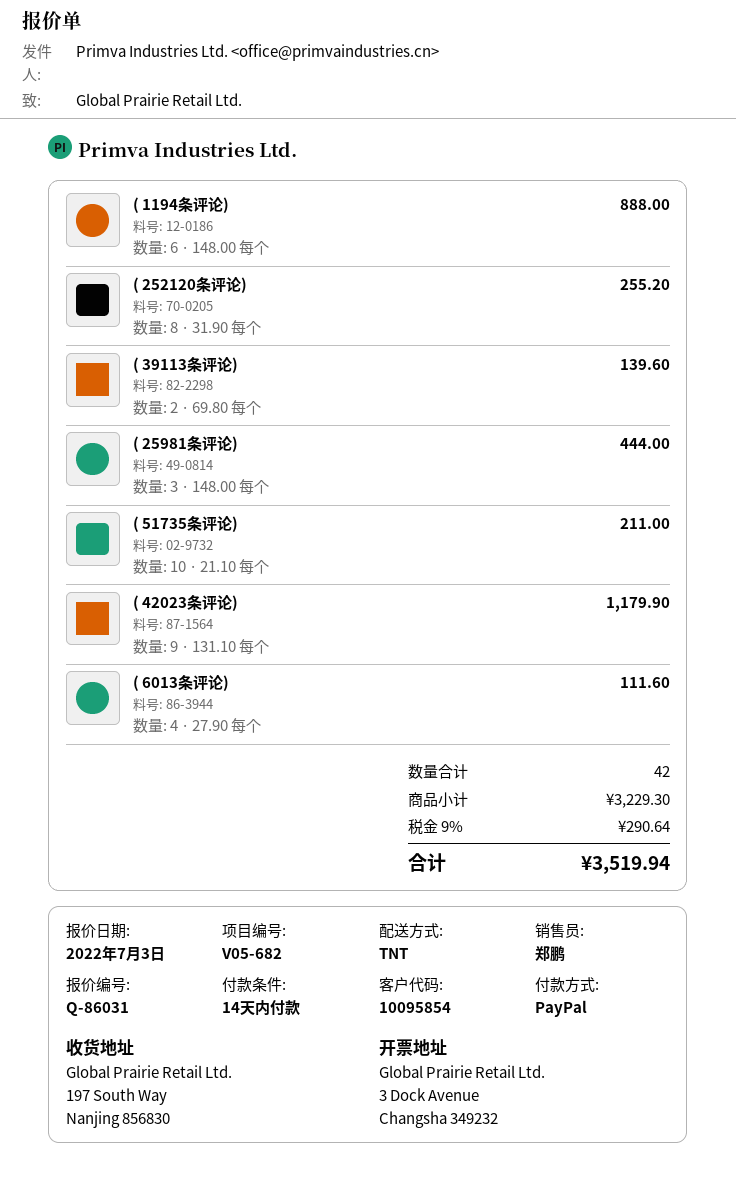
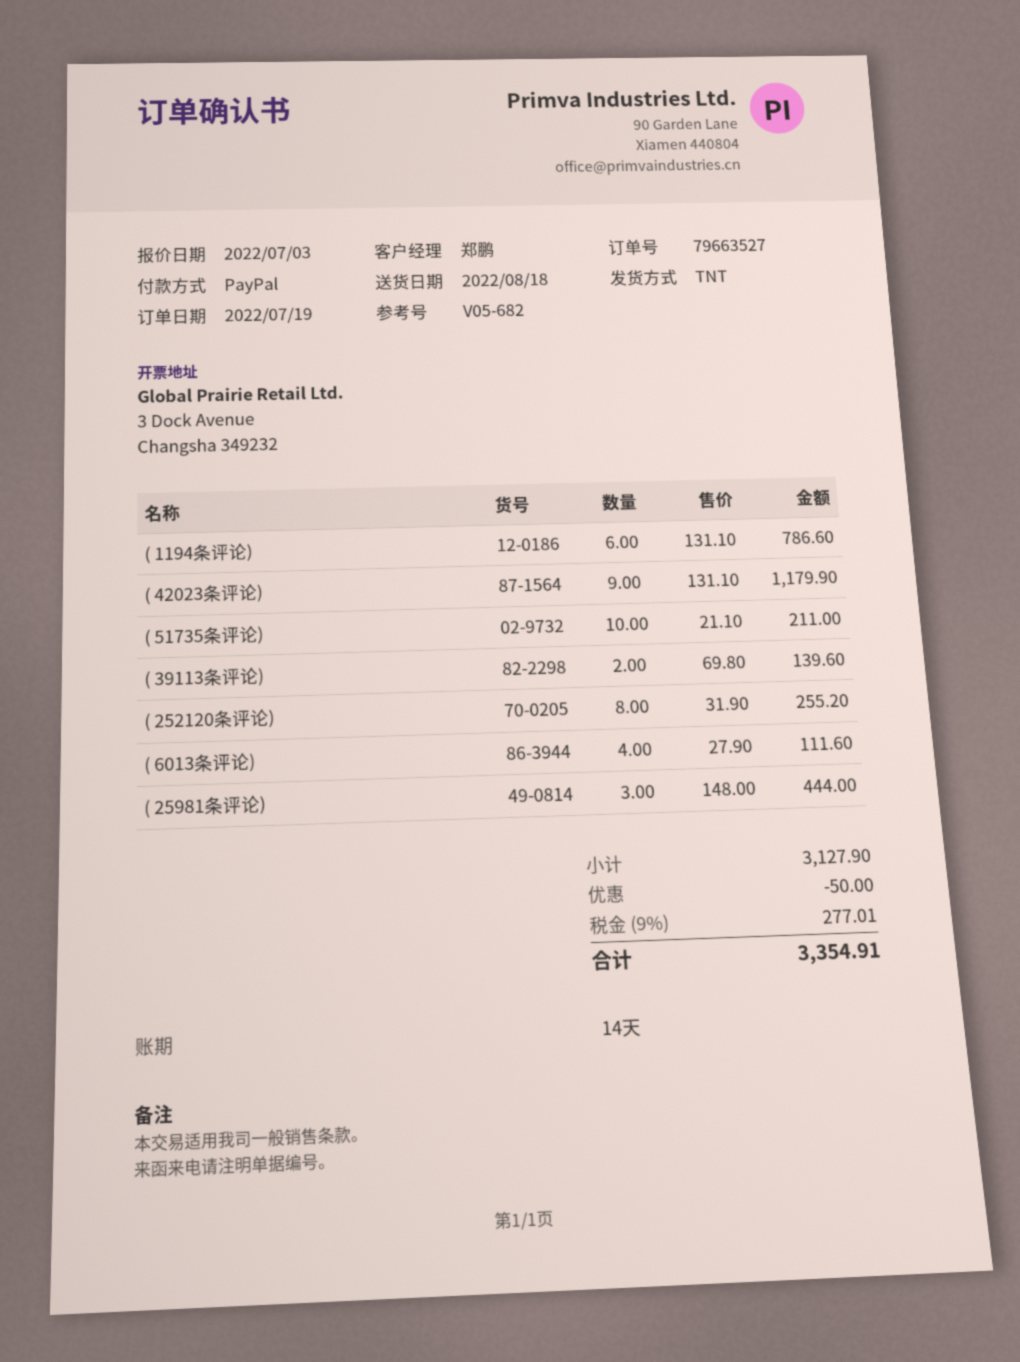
( 1194条评论): 6 x 148.00 = 888.00 -> 6 x 131.10 = 786.60
subtotal: 3229.30 -> 3127.90
discount: none -> 50.00
tax: 9% = 290.64 -> 9% = 277.01
total: 3519.94 -> 3354.91

